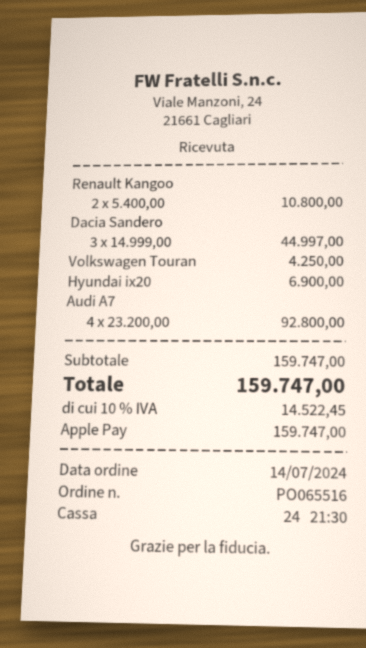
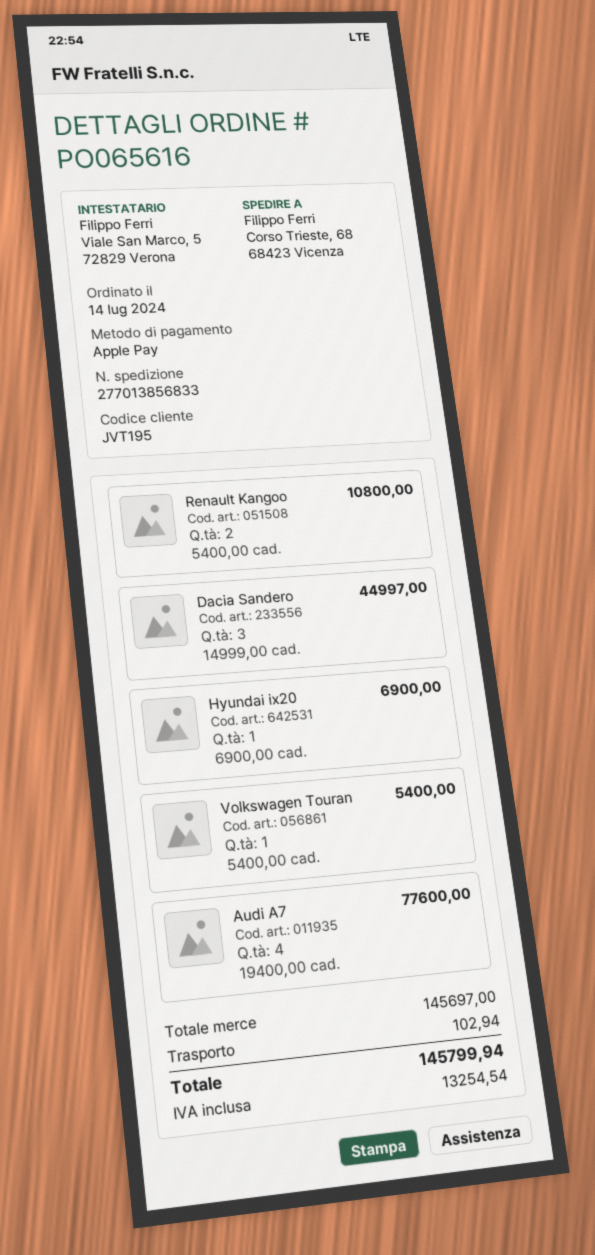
order number: PO065516 -> PO065616
Volkswagen Touran: 1 x 4250.00 = 4250.00 -> 1 x 5400.00 = 5400.00
Audi A7: 4 x 23200.00 = 92800.00 -> 4 x 19400.00 = 77600.00
subtotal: 159747.00 -> 145697.00
shipping: none -> 102.94
tax: 14522.45 -> 13254.54
total: 159747.00 -> 145799.94

